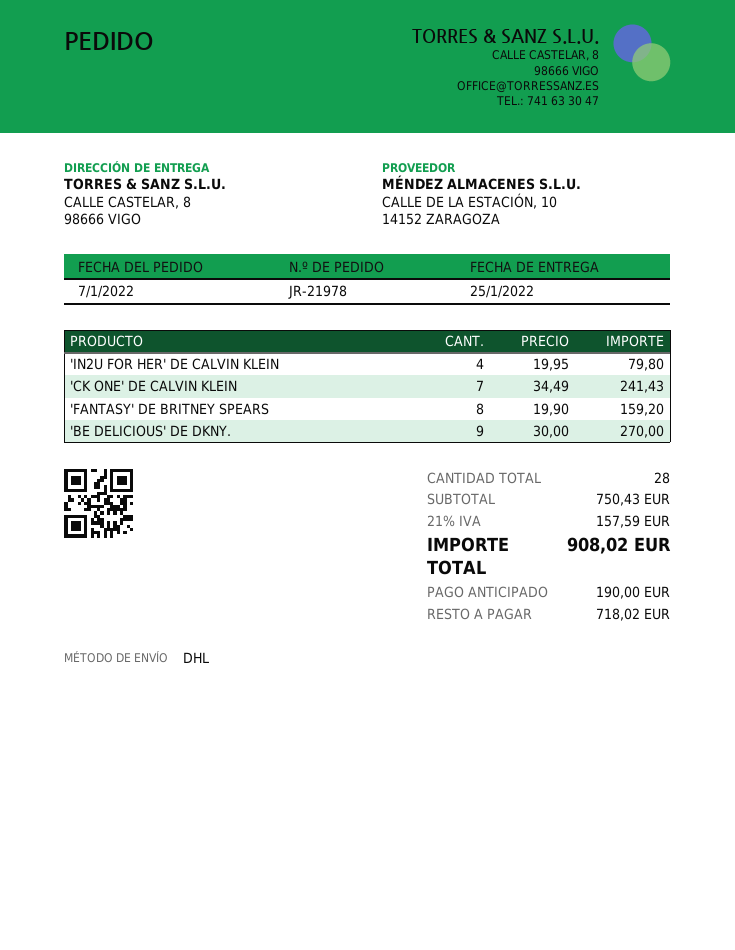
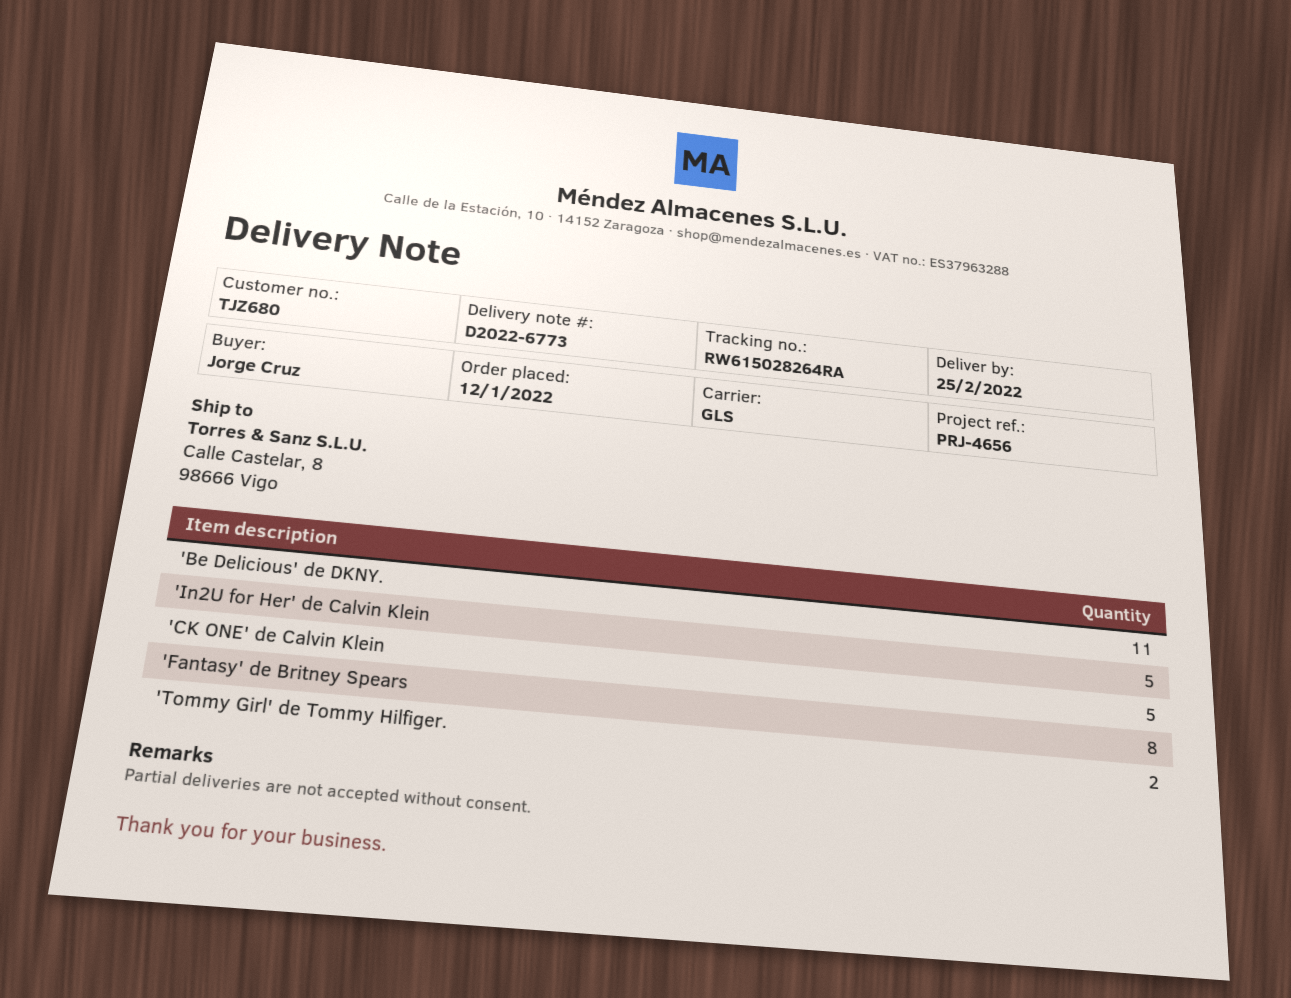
order date: 2022-01-07 -> 2022-01-12
delivery date: 2022-01-25 -> 2022-02-25
shipping method: DHL -> GLS
'IN2U FOR HER' DE CALVIN KLEIN: 4 -> 5
'CK ONE' DE CALVIN KLEIN: 7 -> 5
'BE DELICIOUS' DE DKNY.: 9 -> 11
'Tommy Girl' de Tommy Hilfiger.: none -> 2

